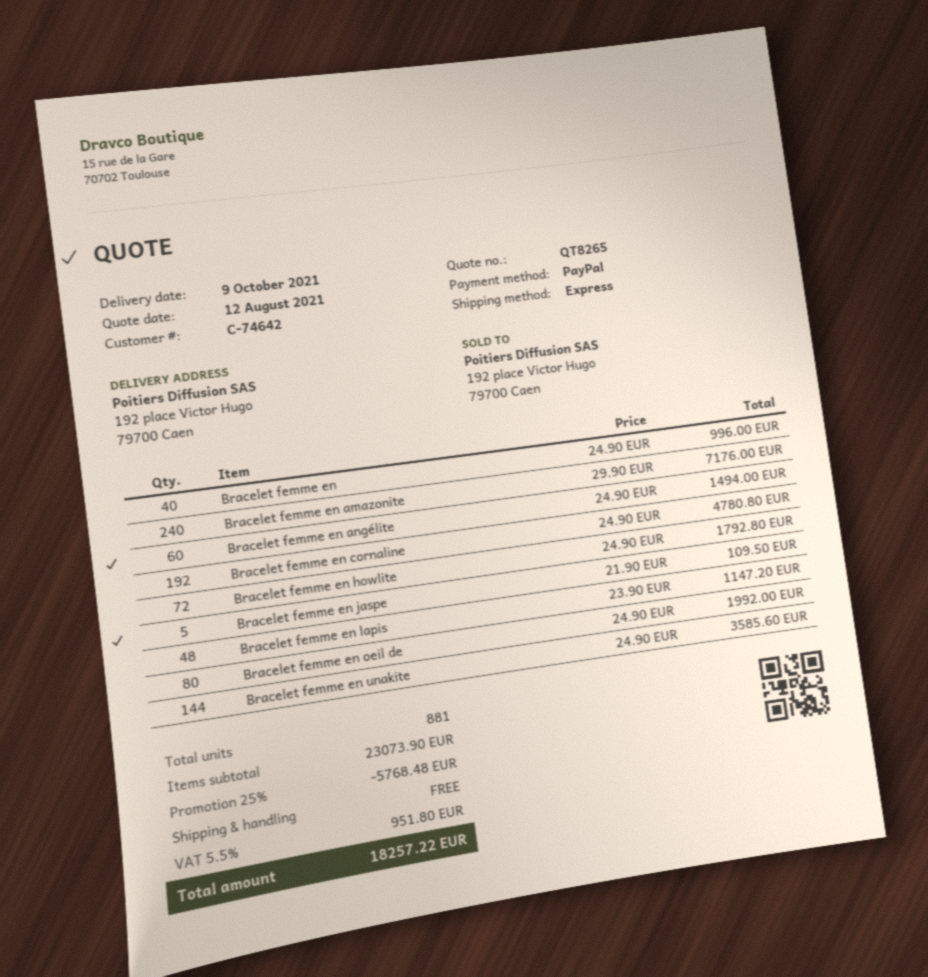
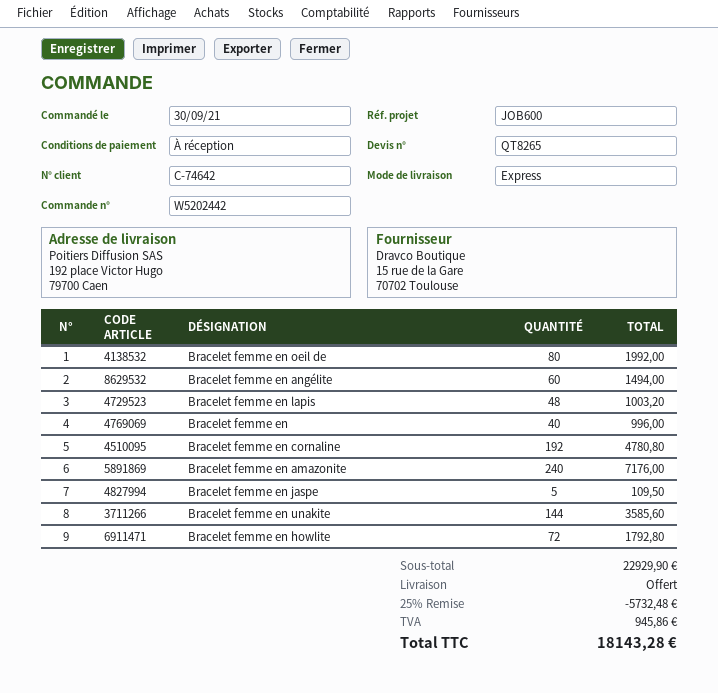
Bracelet femme en lapis: 48 for 1147.20 -> 48 for 1003.20
subtotal: 23073.90 -> 22929.90
discount: 25% = 5768.48 -> 25% = 5732.48
tax: 951.80 -> 945.86
total: 18257.22 -> 18143.28

